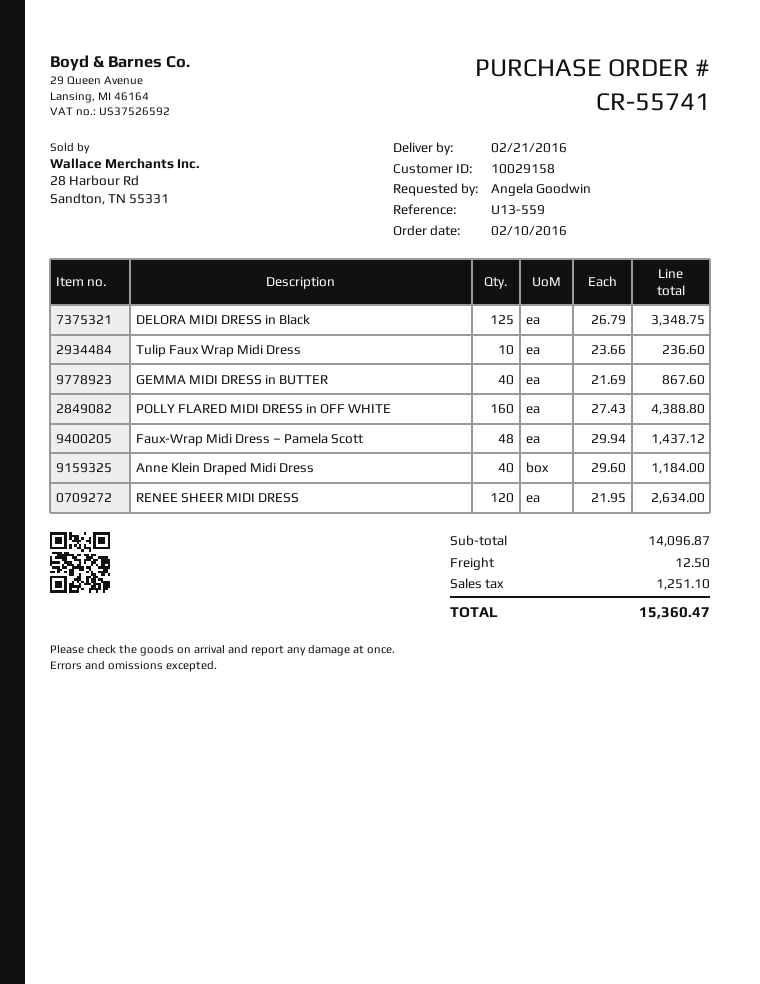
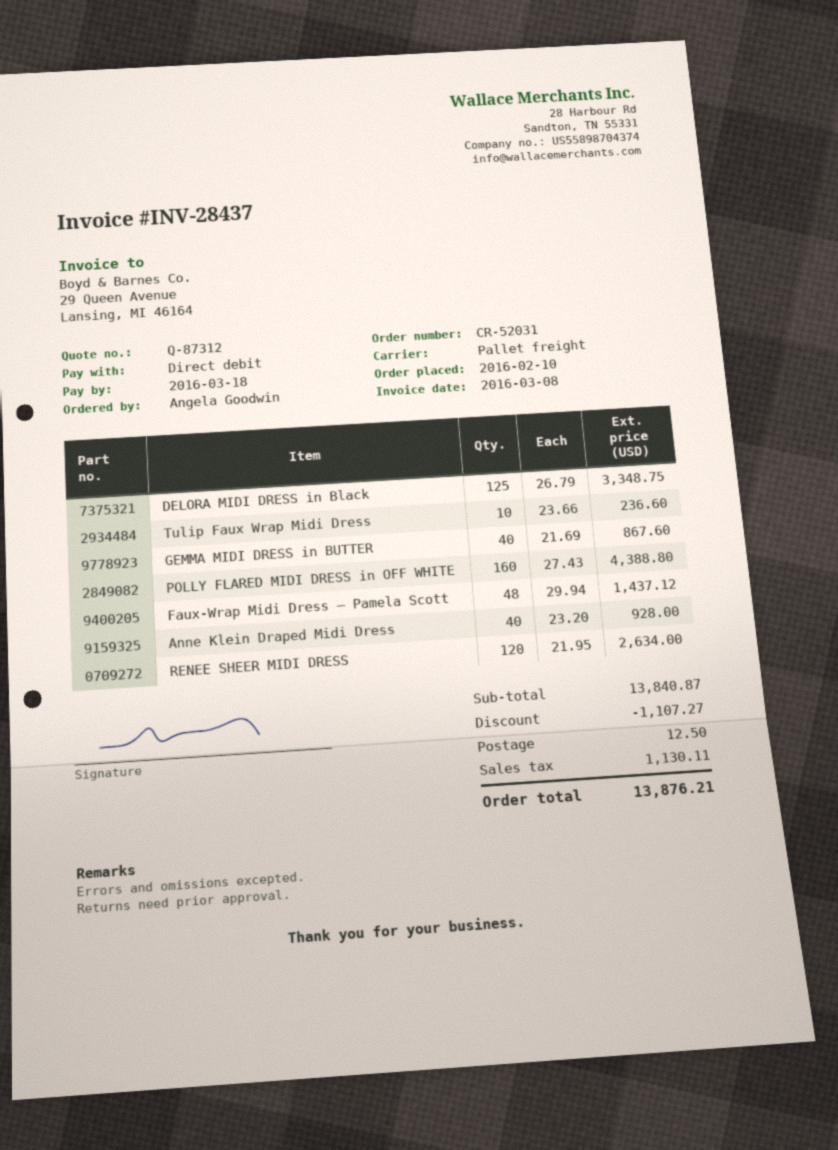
order number: CR-55741 -> CR-52031
Anne Klein Draped Midi Dress: 40 x 29.60 = 1184.00 -> 40 x 23.20 = 928.00
subtotal: 14096.87 -> 13840.87
discount: none -> 1107.27
tax: 1251.10 -> 1130.11
total: 15360.47 -> 13876.21

